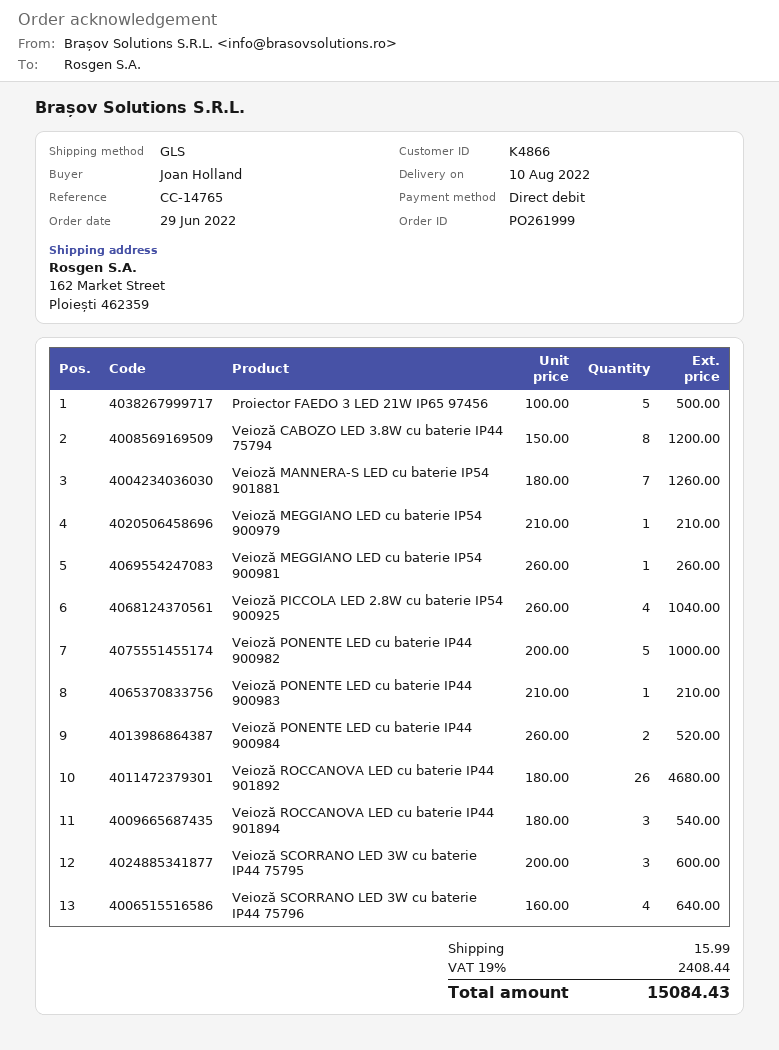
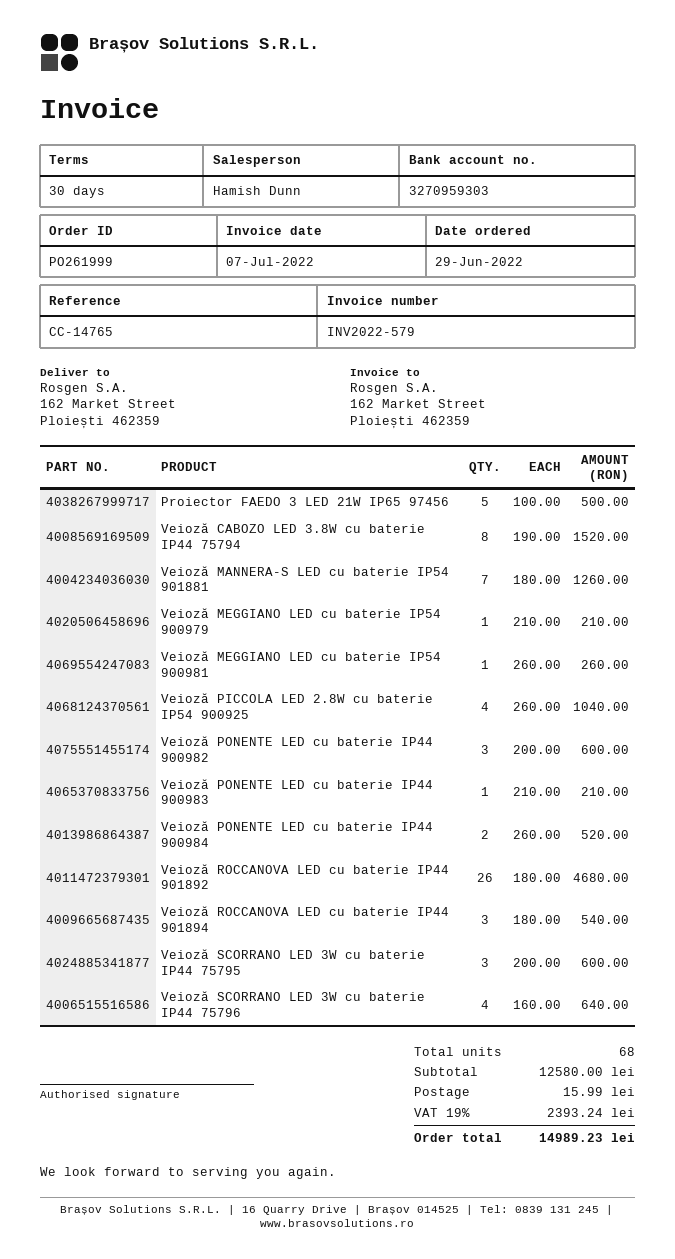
Veioză CABOZO LED 3.8W cu baterie IP44 75794: 8 x 150.00 = 1200.00 -> 8 x 190.00 = 1520.00
Veioză PONENTE LED cu baterie IP44 900982: 5 x 200.00 = 1000.00 -> 3 x 200.00 = 600.00
tax: 19% = 2408.44 -> 19% = 2393.24
total: 15084.43 -> 14989.23

